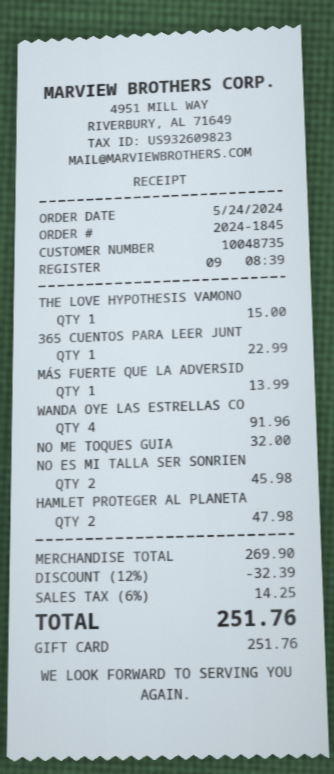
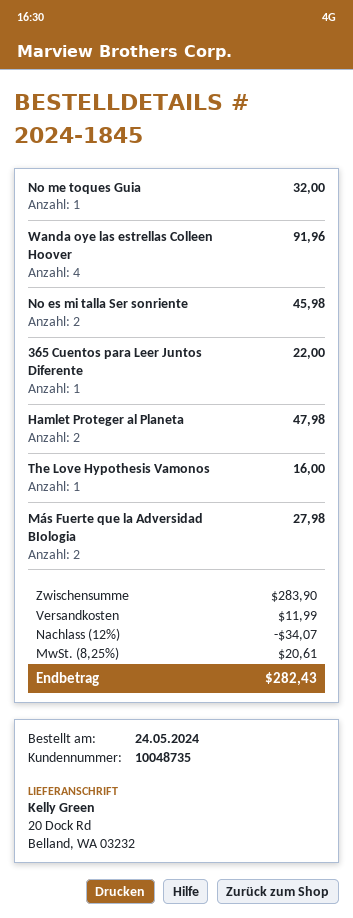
THE LOVE HYPOTHESIS VAMONO: 1 for 15.00 -> 1 for 16.00
365 CUENTOS PARA LEER JUNT: 1 for 22.99 -> 1 for 22.00
MÁS FUERTE QUE LA ADVERSID: 1 for 13.99 -> 2 for 27.98
subtotal: 269.90 -> 283.90
discount: 12% = 32.39 -> 12% = 34.07
shipping: none -> 11.99
tax: 6% = 14.25 -> 8.25% = 20.61
total: 251.76 -> 282.43

